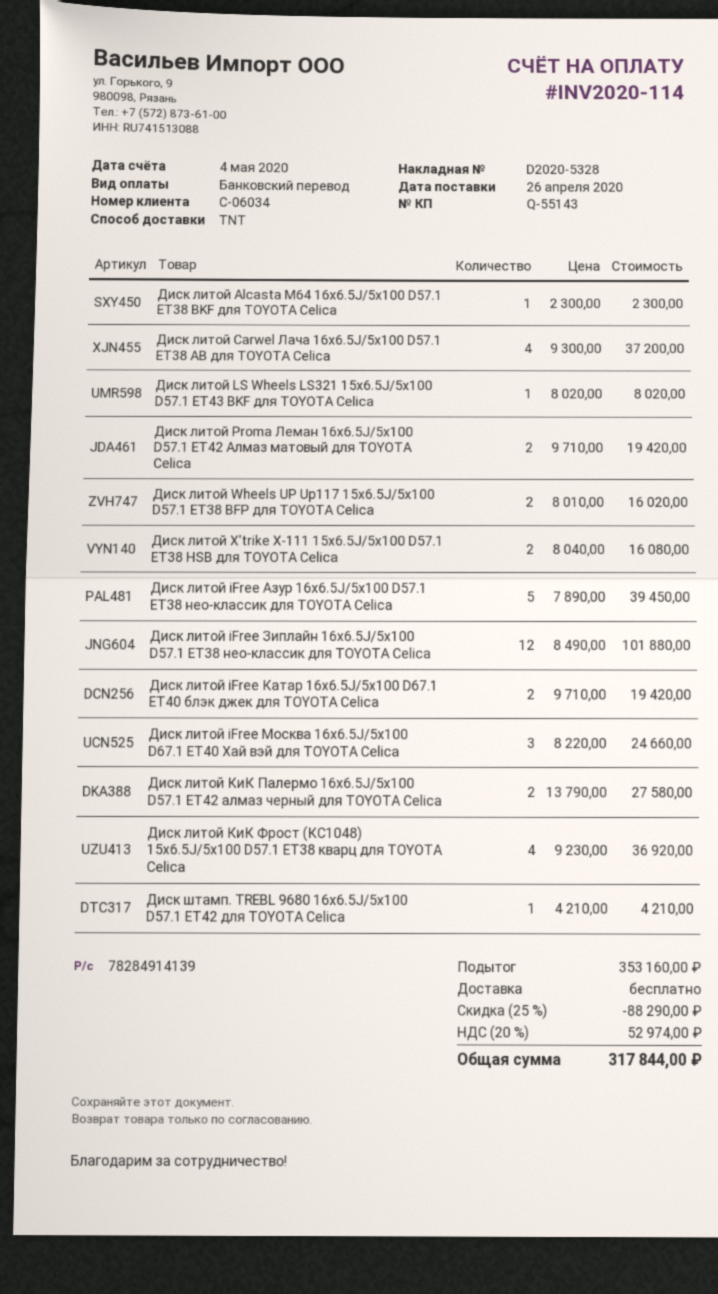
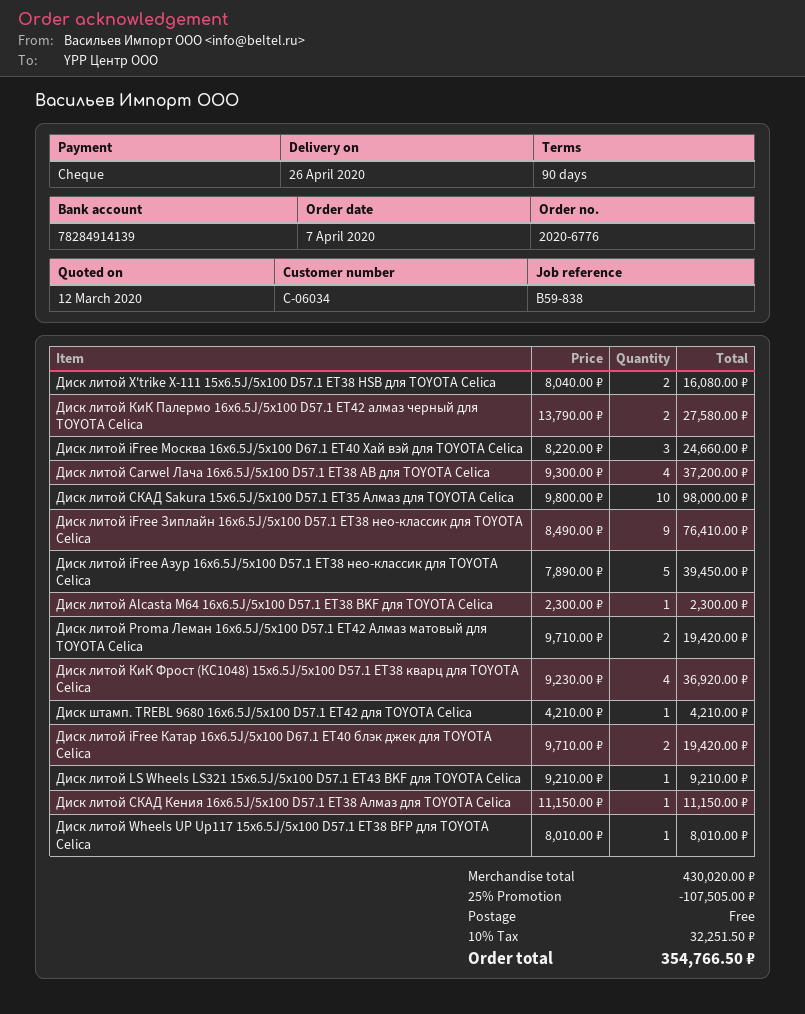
payment method: bank transfer -> cheque
Диск литой LS Wheels LS321 15x6.5J/5x100 D57.1 ET43 BKF для TOYOTA Celica: 1 x 8020.00 = 8020.00 -> 1 x 9210.00 = 9210.00
Диск литой Wheels UP Up117 15x6.5J/5x100 D57.1 ET38 BFP для TOYOTA Celica: 2 x 8010.00 = 16020.00 -> 1 x 8010.00 = 8010.00
Диск литой iFree Зиплайн 16x6.5J/5x100 D57.1 ET38 нео-классик для TOYOTA Celica: 12 x 8490.00 = 101880.00 -> 9 x 8490.00 = 76410.00
Диск литой СКАД Sakura 15x6.5J/5x100 D57.1 ET35 Алмаз для TOYOTA Celica: none -> 10 x 9800.00 = 98000.00
Диск литой СКАД Кения 16x6.5J/5x100 D57.1 ET38 Алмаз для TOYOTA Celica: none -> 1 x 11150.00 = 11150.00
subtotal: 353160.00 -> 430020.00
discount: 25% = 88290.00 -> 25% = 107505.00
tax: 20% = 52974.00 -> 10% = 32251.50
total: 317844.00 -> 354766.50

